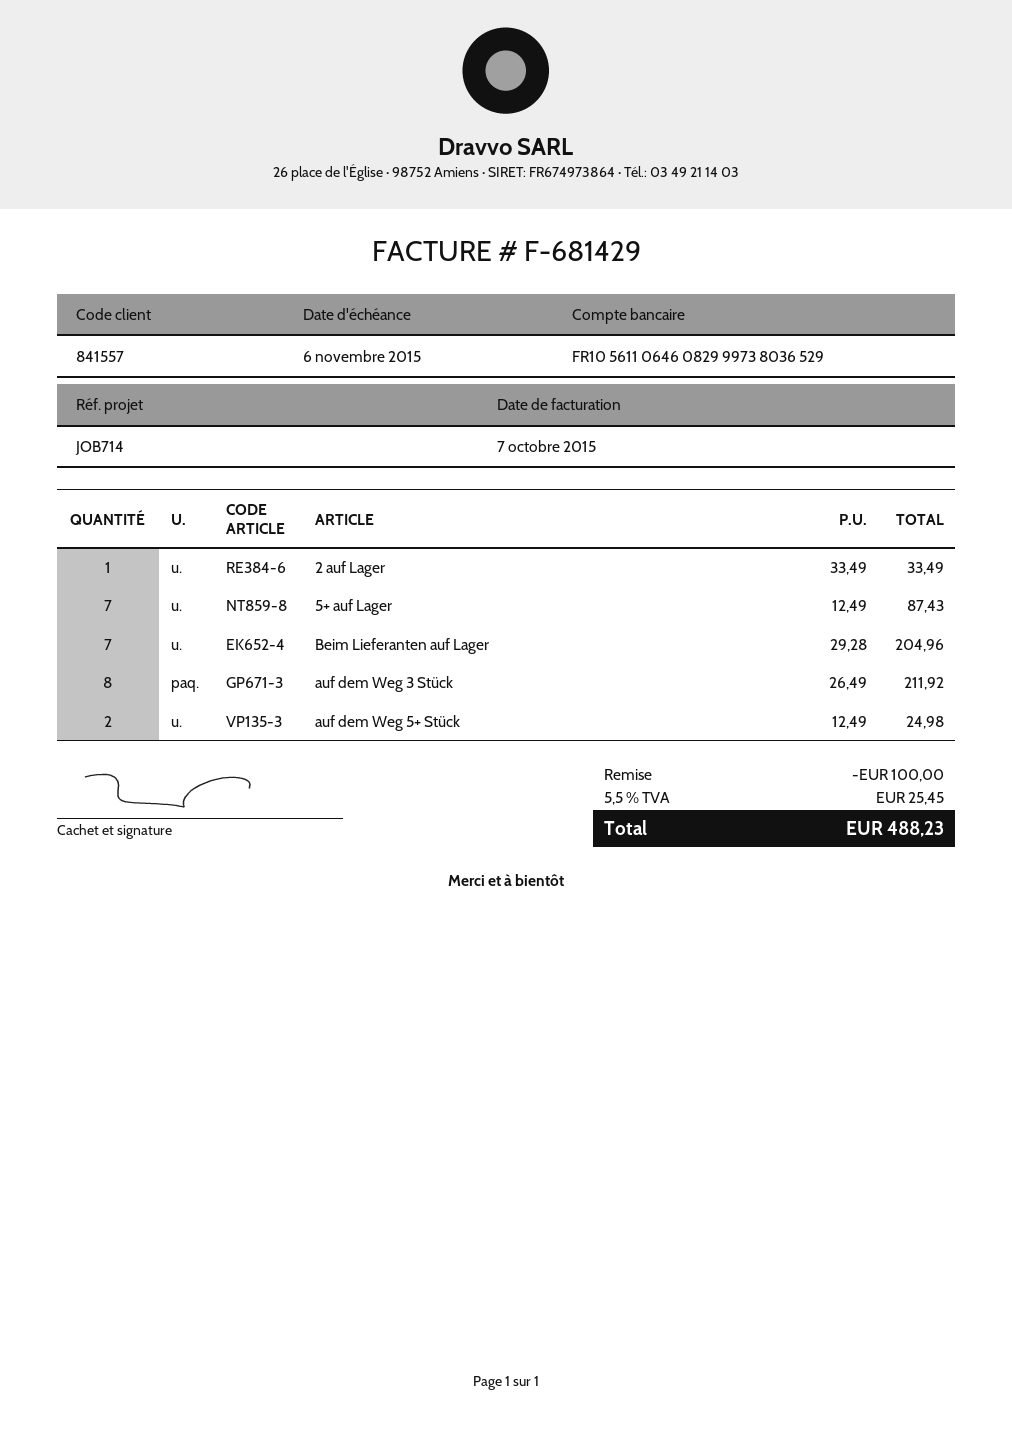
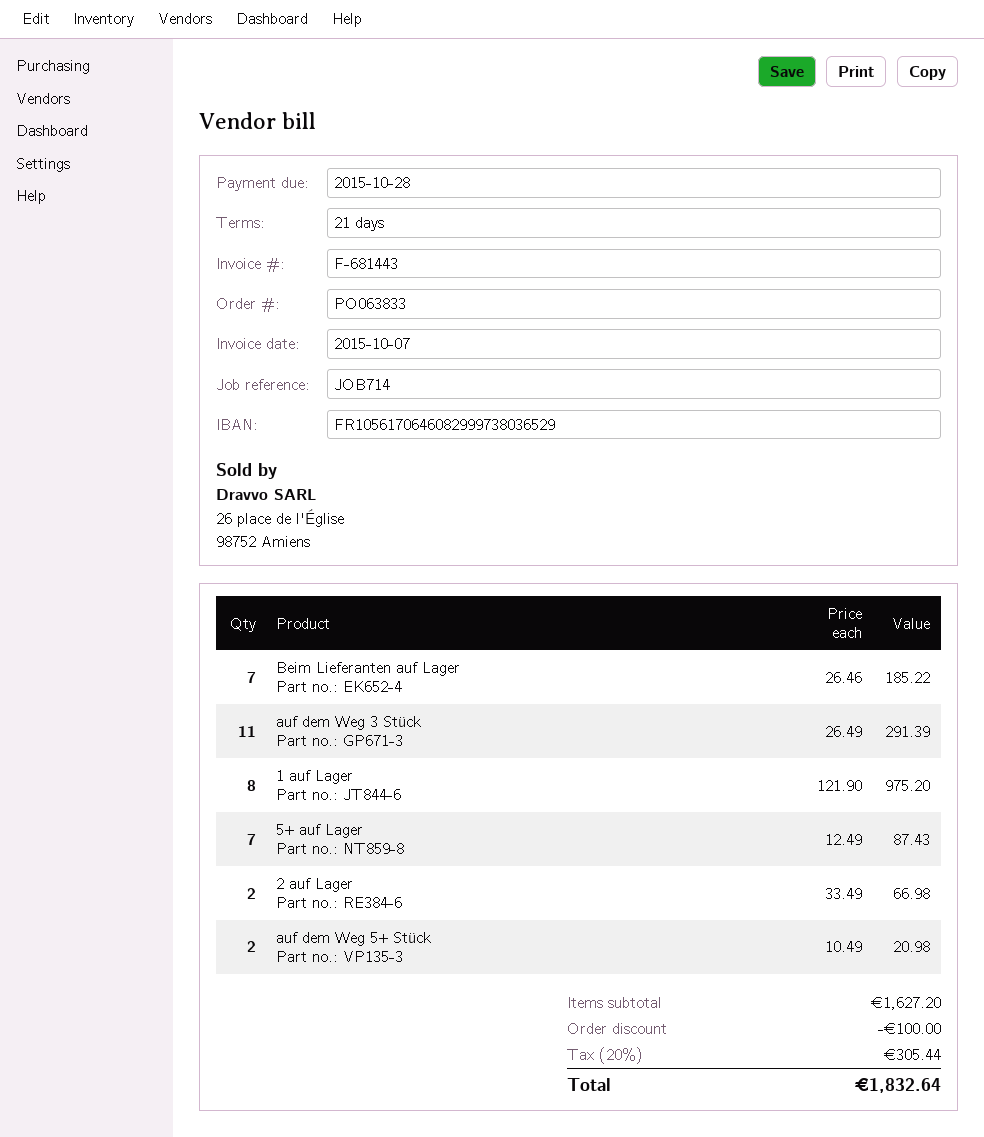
invoice number: F-681429 -> F-681443
due date: 2015-11-06 -> 2015-10-28
bank account: FR1056110646082999738036529 -> FR1056170646082999738036529
2 auf Lager: 1 x 33.49 = 33.49 -> 2 x 33.49 = 66.98
Beim Lieferanten auf Lager: 7 x 29.28 = 204.96 -> 7 x 26.46 = 185.22
auf dem Weg 3 Stück: 8 x 26.49 = 211.92 -> 11 x 26.49 = 291.39
auf dem Weg 5+ Stück: 2 x 12.49 = 24.98 -> 2 x 10.49 = 20.98
1 auf Lager: none -> 8 x 121.90 = 975.20
tax: 5.5% = 25.45 -> 20% = 305.44
total: 488.23 -> 1832.64

